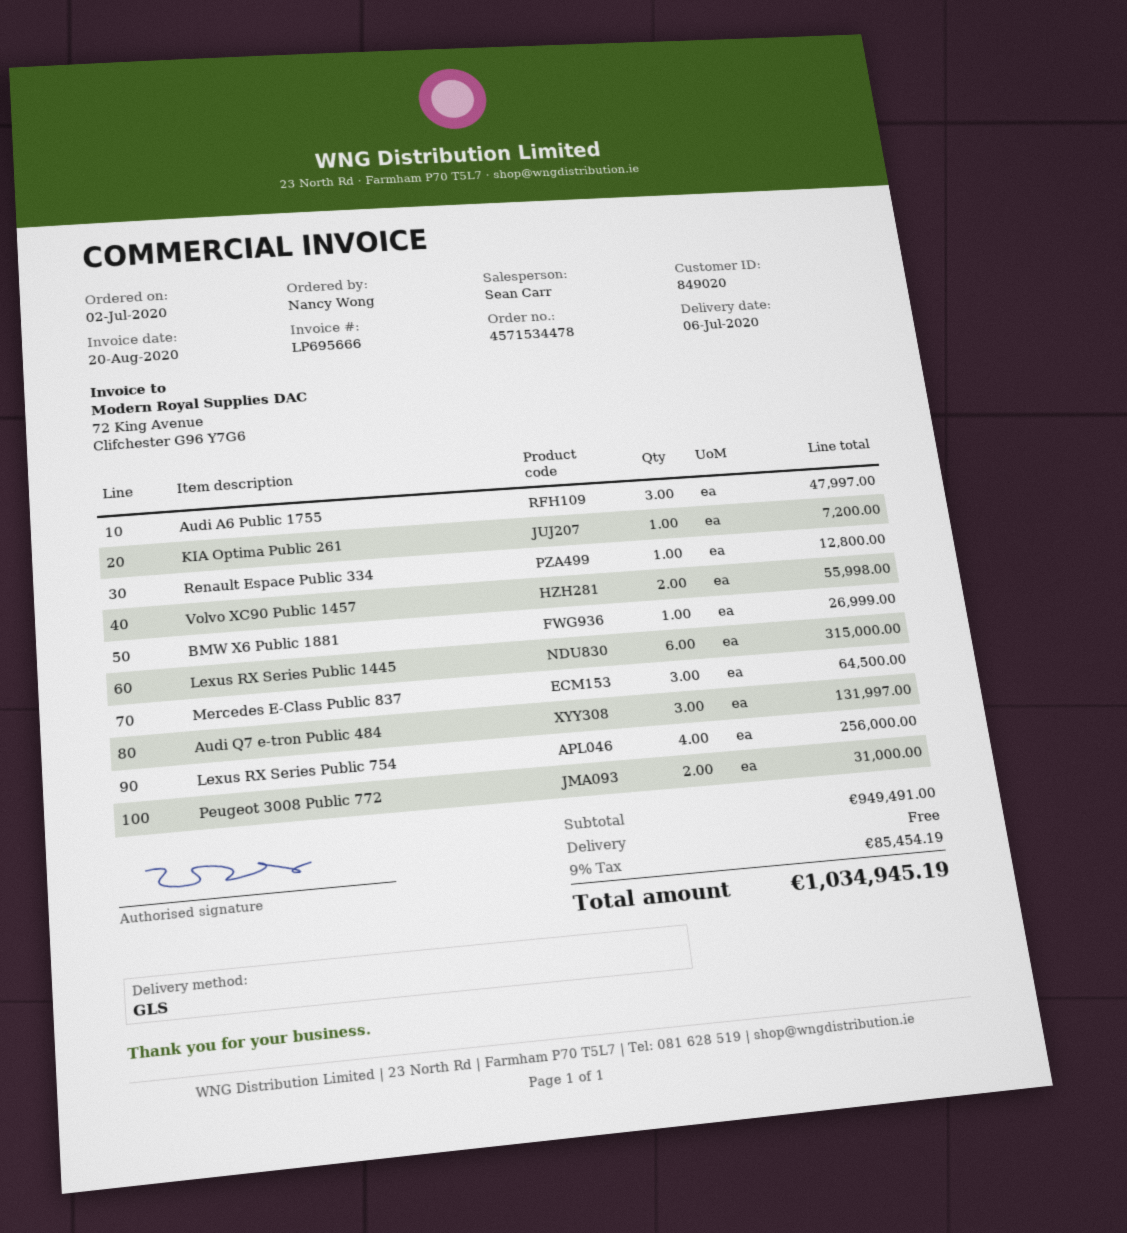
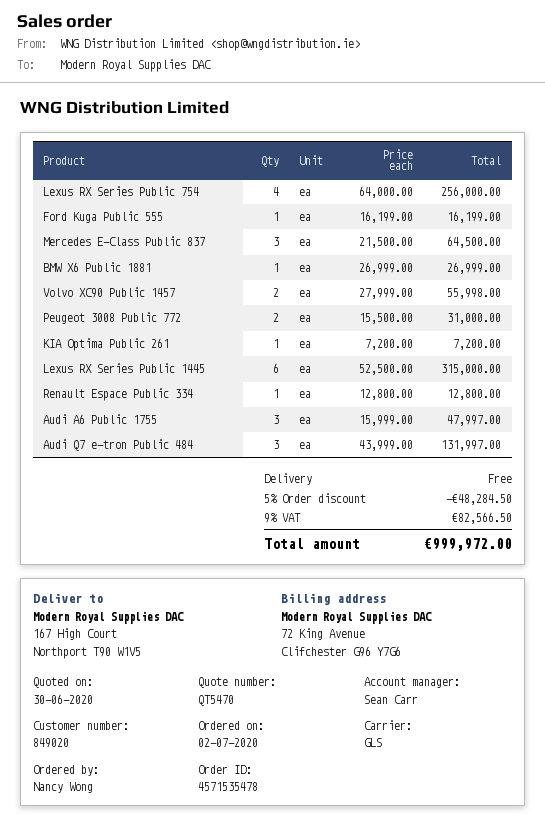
order number: 4571534478 -> 4571535478
Ford Kuga Public 555: none -> 1 for 16199.00
discount: none -> 5% = 48284.50
tax: 9% = 85454.19 -> 9% = 82566.50
total: 1034945.19 -> 999972.00

